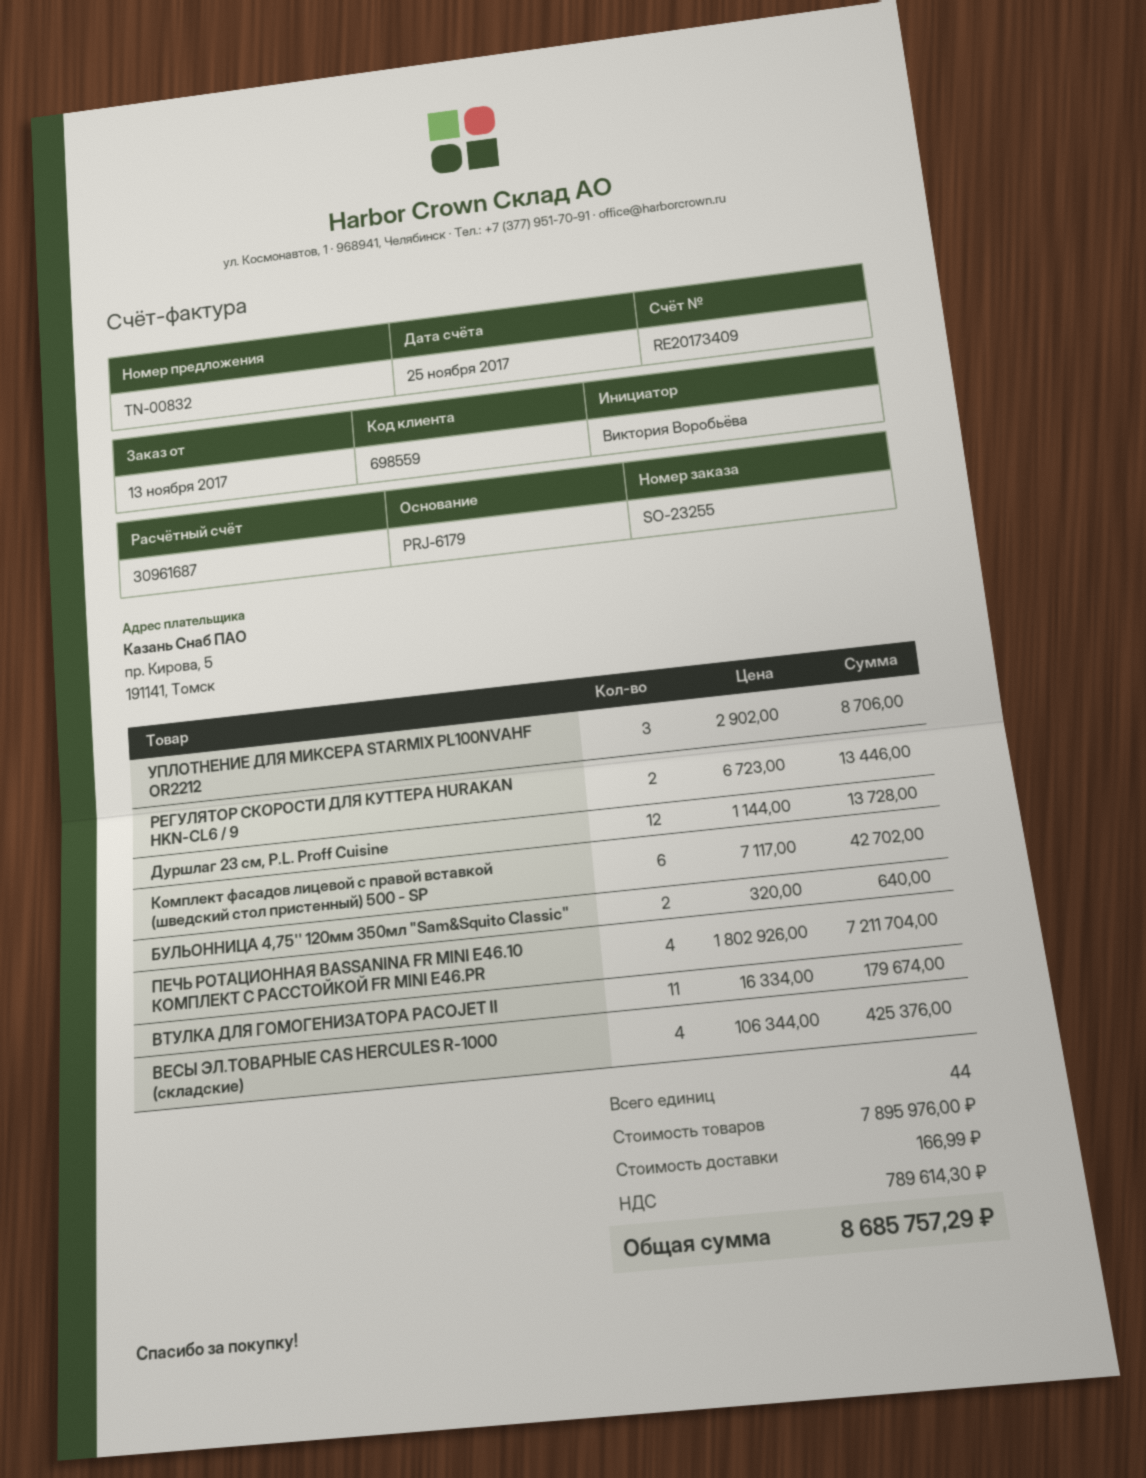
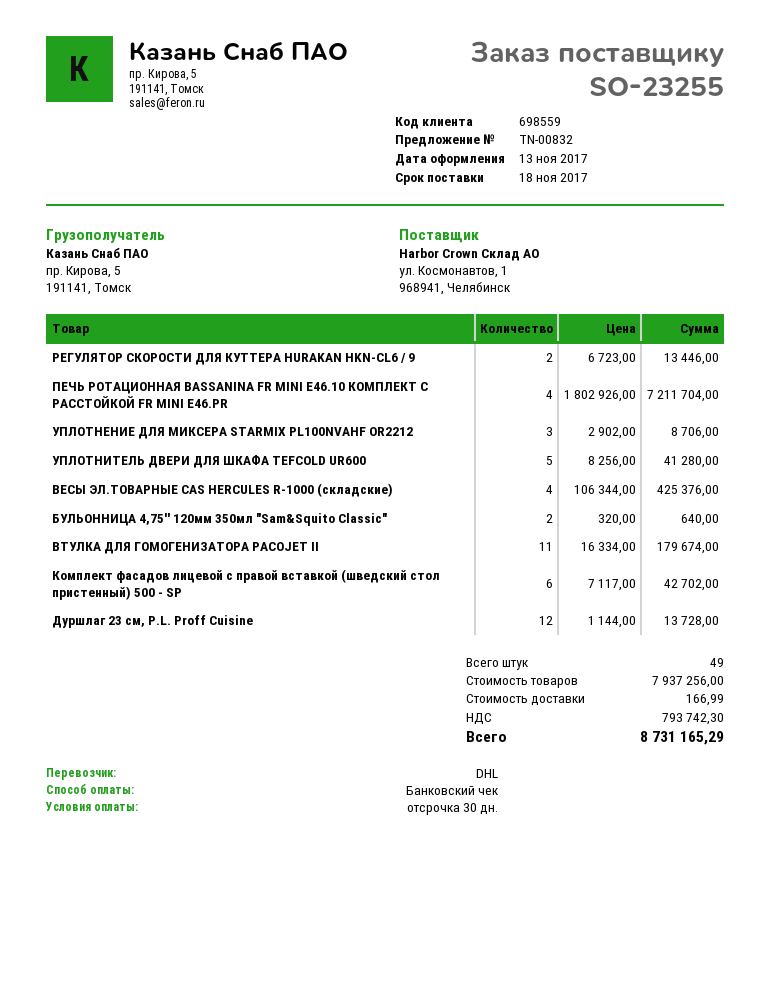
УПЛОТНИТЕЛЬ ДВЕРИ ДЛЯ ШКАФА TEFCOLD UR600: none -> 5 x 8256.00 = 41280.00
total quantity: 44 -> 49
subtotal: 7895976.00 -> 7937256.00
tax: 789614.30 -> 793742.30
total: 8685757.29 -> 8731165.29

